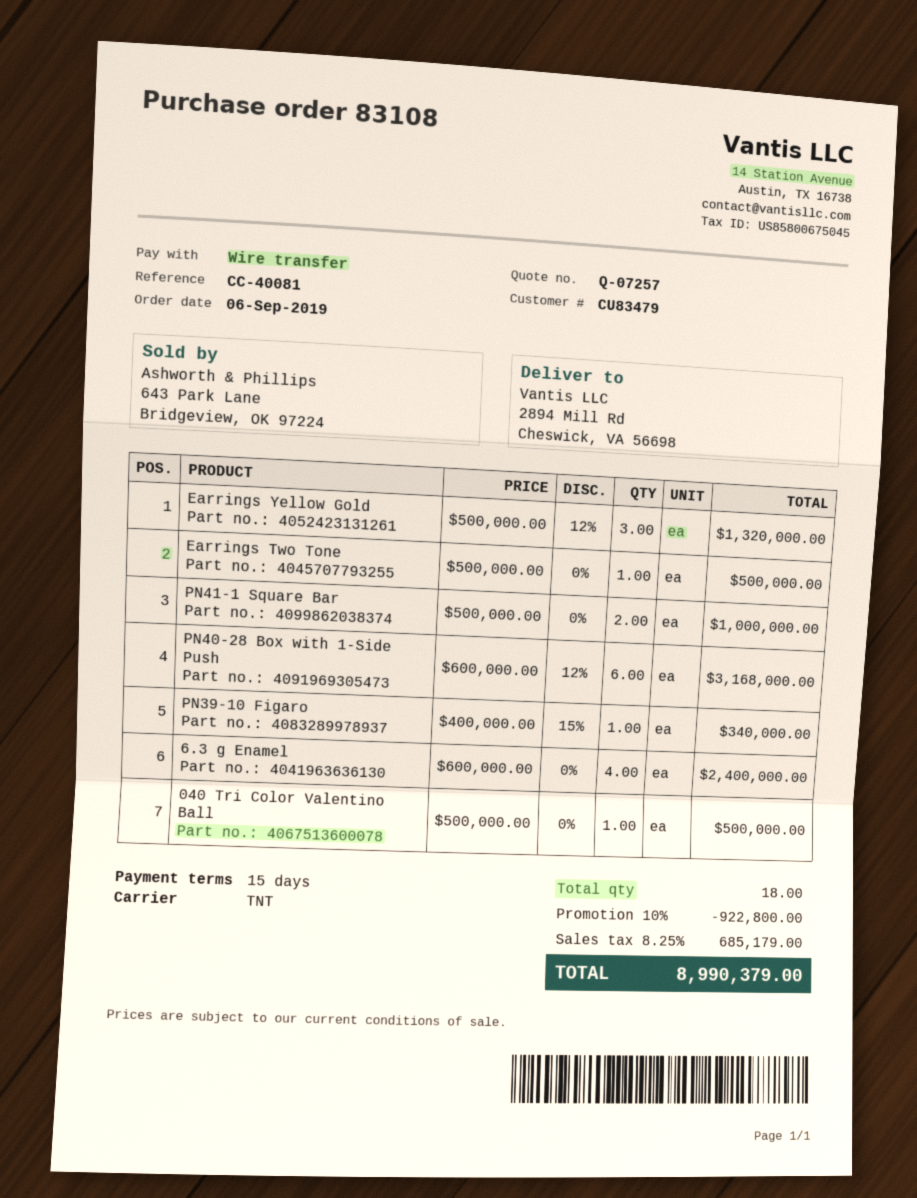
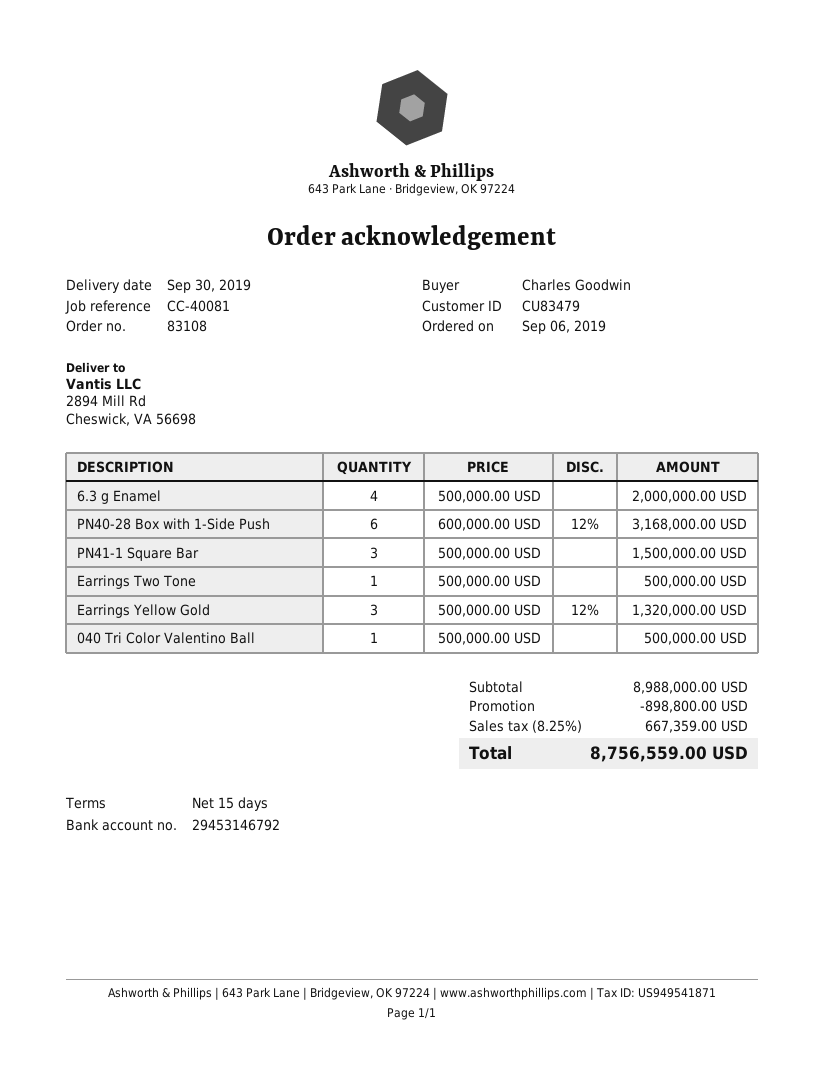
PN41-1 Square Bar: 2 x 500000.00 = 1000000.00 -> 3 x 500000.00 = 1500000.00
PN39-10 Figaro: 1 x 400000.00 - 15% = 340000.00 -> none
6.3 g Enamel: 4 x 600000.00 = 2400000.00 -> 4 x 500000.00 = 2000000.00
discount: 922800.00 -> 898800.00
tax: 8.25% = 685179.00 -> 8.25% = 667359.00
total: 8990379.00 -> 8756559.00

